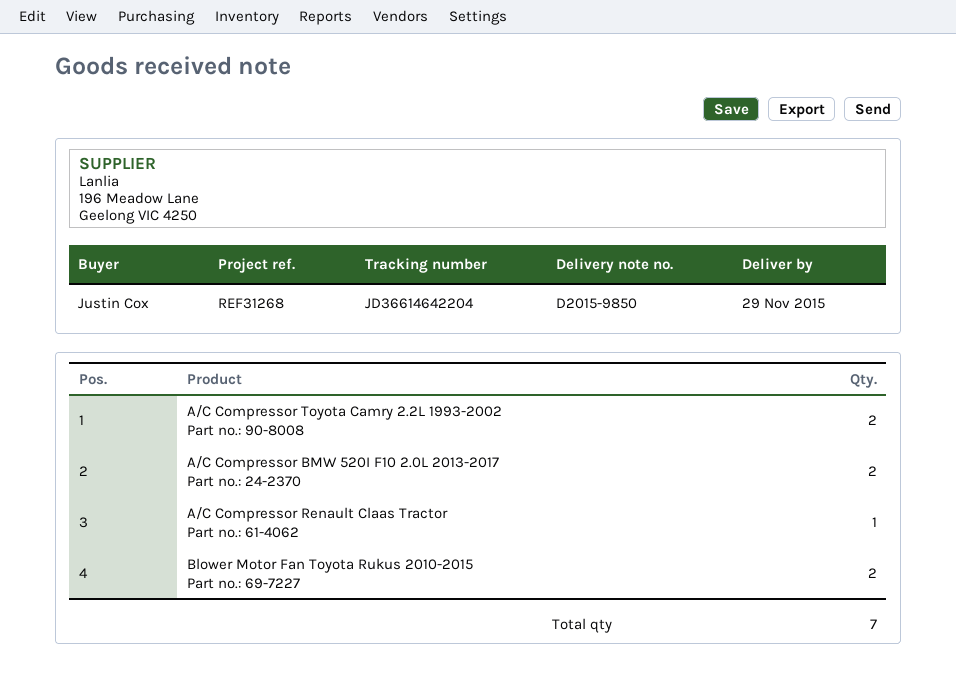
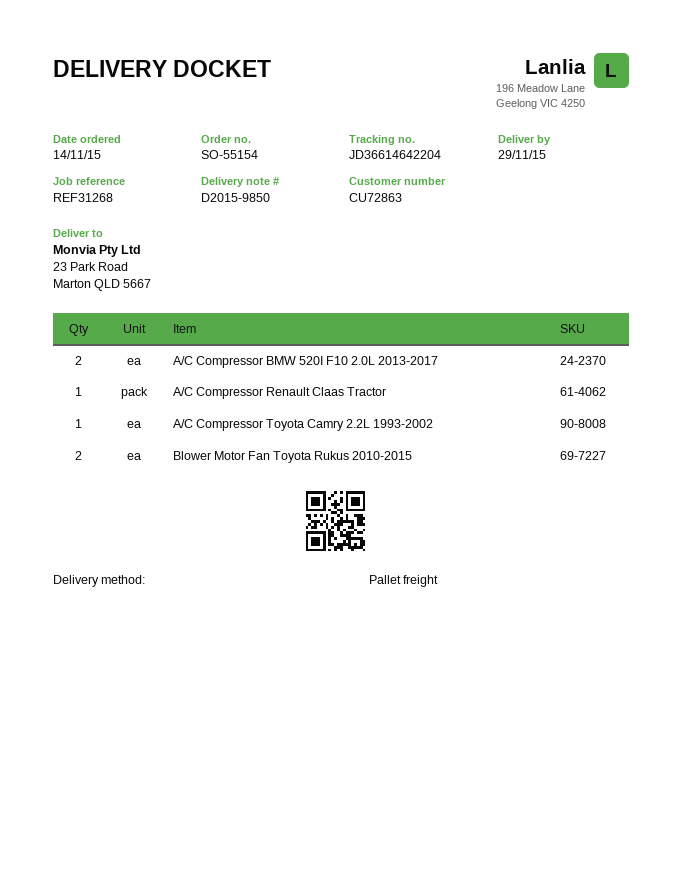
A/C Compressor Toyota Camry 2.2L 1993-2002: 2 -> 1

